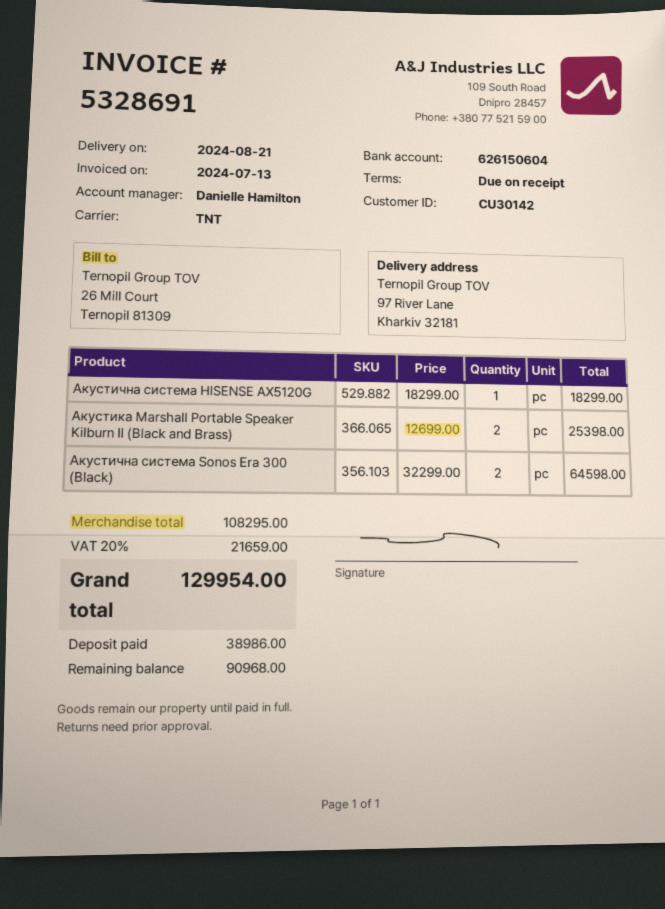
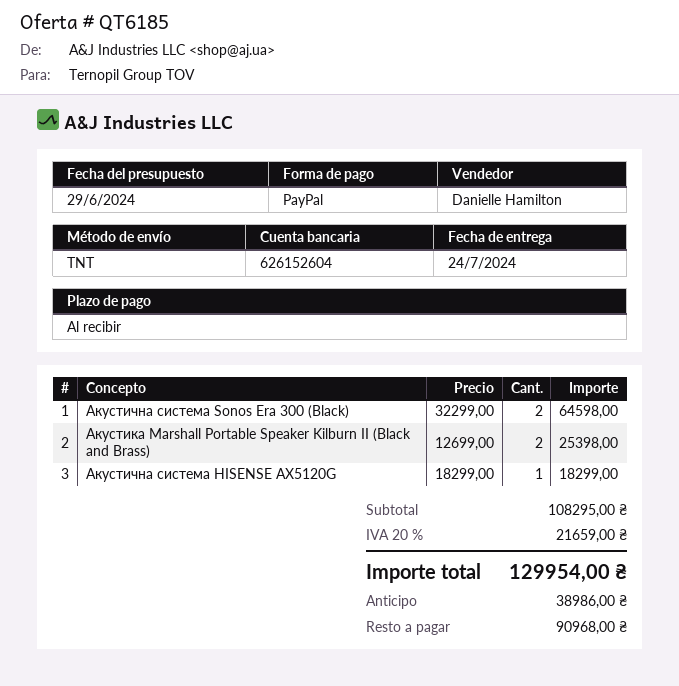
delivery date: 2024-08-21 -> 2024-07-24
bank account: 626150604 -> 626152604

